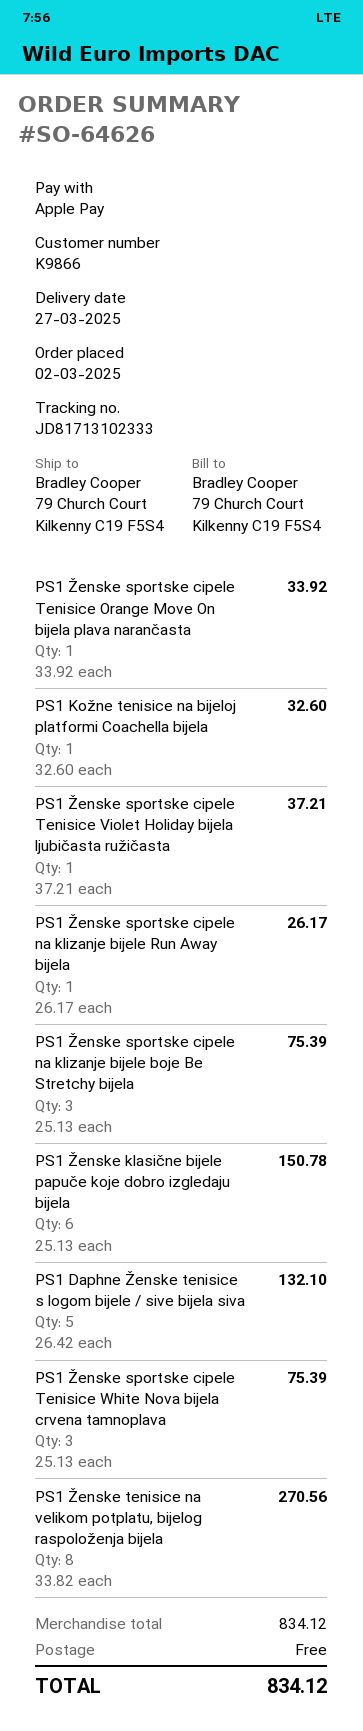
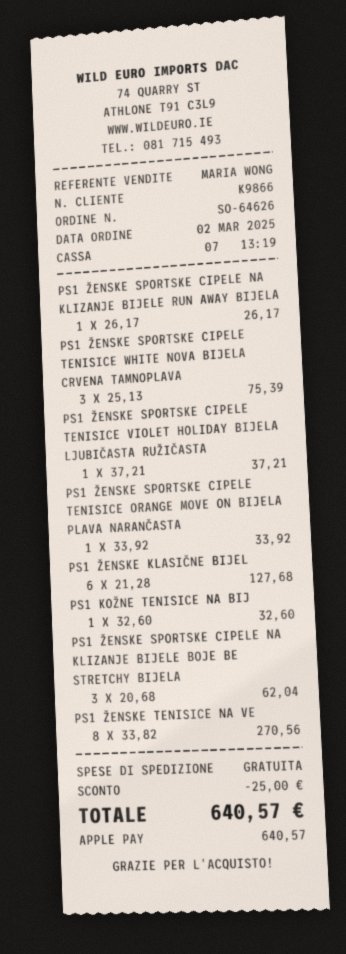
PS1 Ženske sportske cipele na klizanje bijele boje Be Stretchy bijela: 3 x 25.13 = 75.39 -> 3 x 20.68 = 62.04
PS1 Ženske klasične bijele papuče koje dobro izgledaju bijela: 6 x 25.13 = 150.78 -> 6 x 21.28 = 127.68
PS1 Daphne Ženske tenisice s logom bijele / sive bijela siva: 5 x 26.42 = 132.10 -> none
discount: none -> 25.00
total: 834.12 -> 640.57

